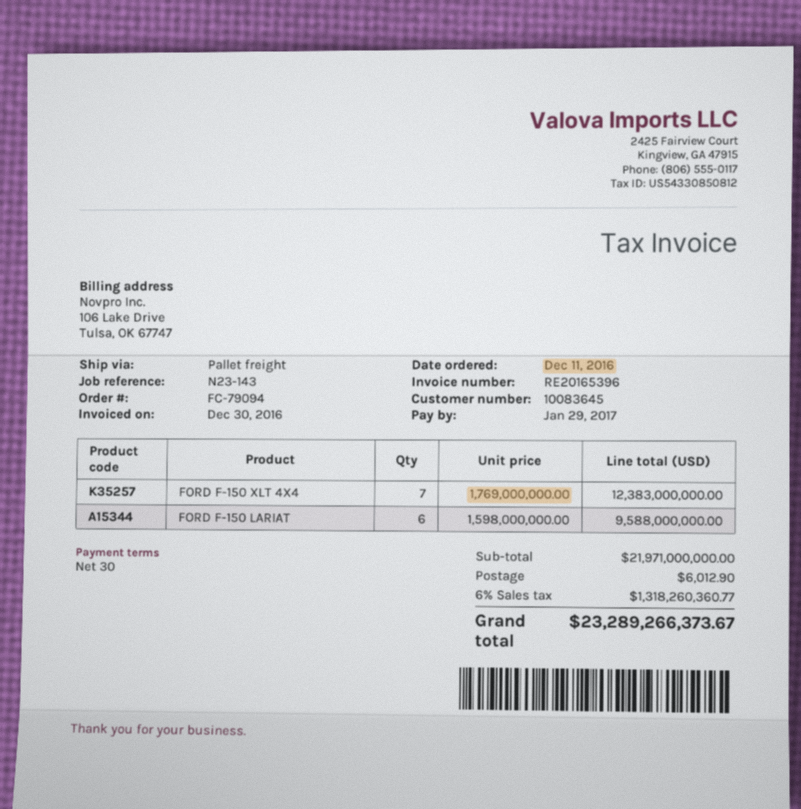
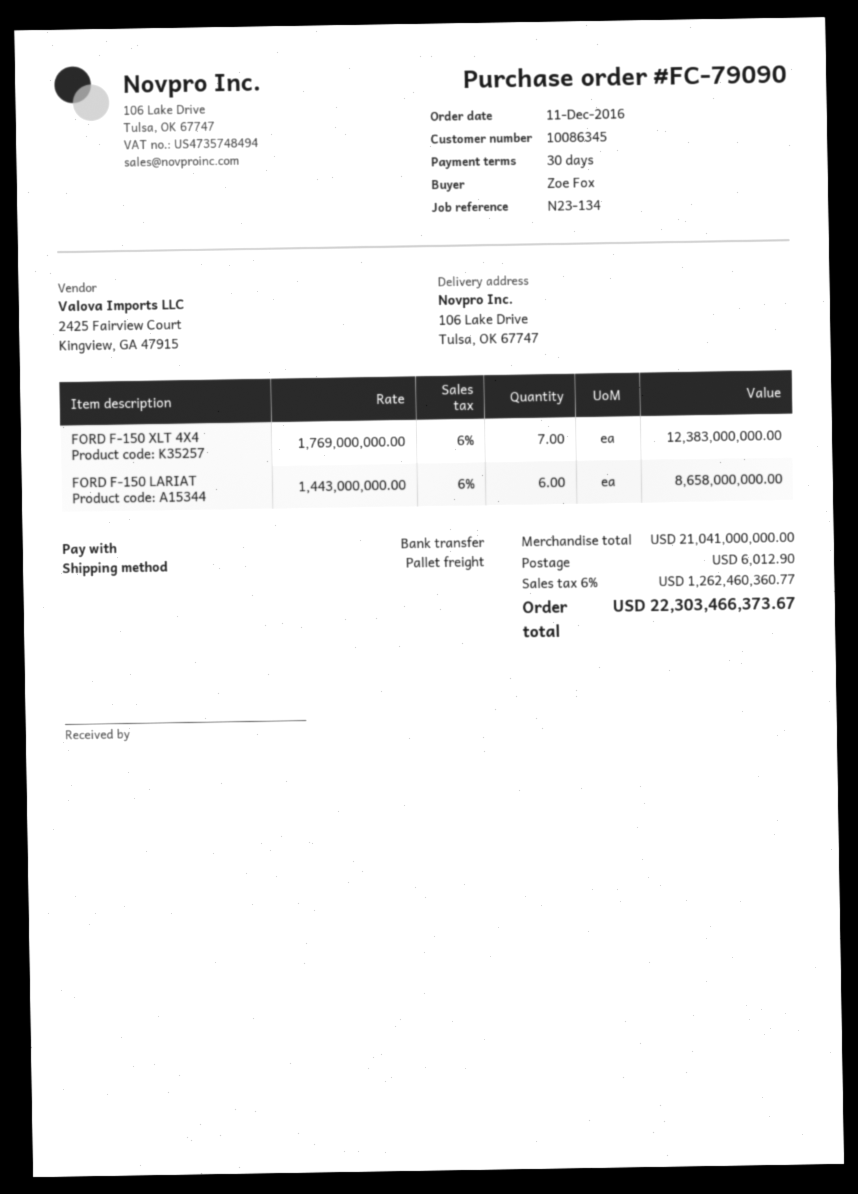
order number: FC-79094 -> FC-79090
customer number: 10083645 -> 10086345
reference: N23-143 -> N23-134
FORD F-150 LARIAT: 6 x 1598000000.00 = 9588000000.00 -> 6 x 1443000000.00 = 8658000000.00
subtotal: 21971000000.00 -> 21041000000.00
tax: 6% = 1318260360.77 -> 6% = 1262460360.77
total: 23289266373.67 -> 22303466373.67

